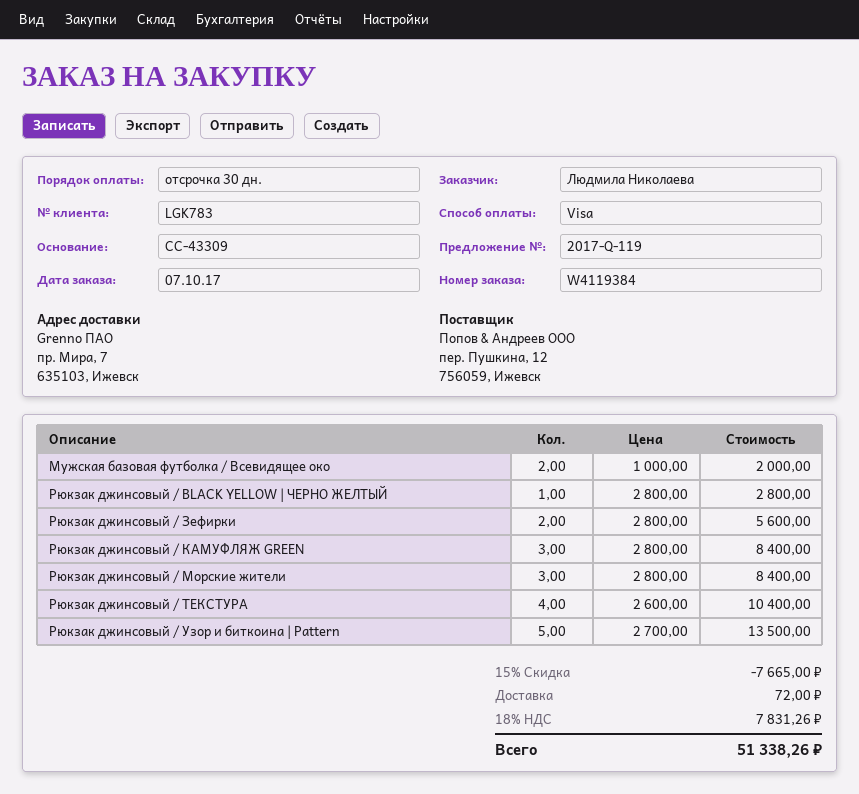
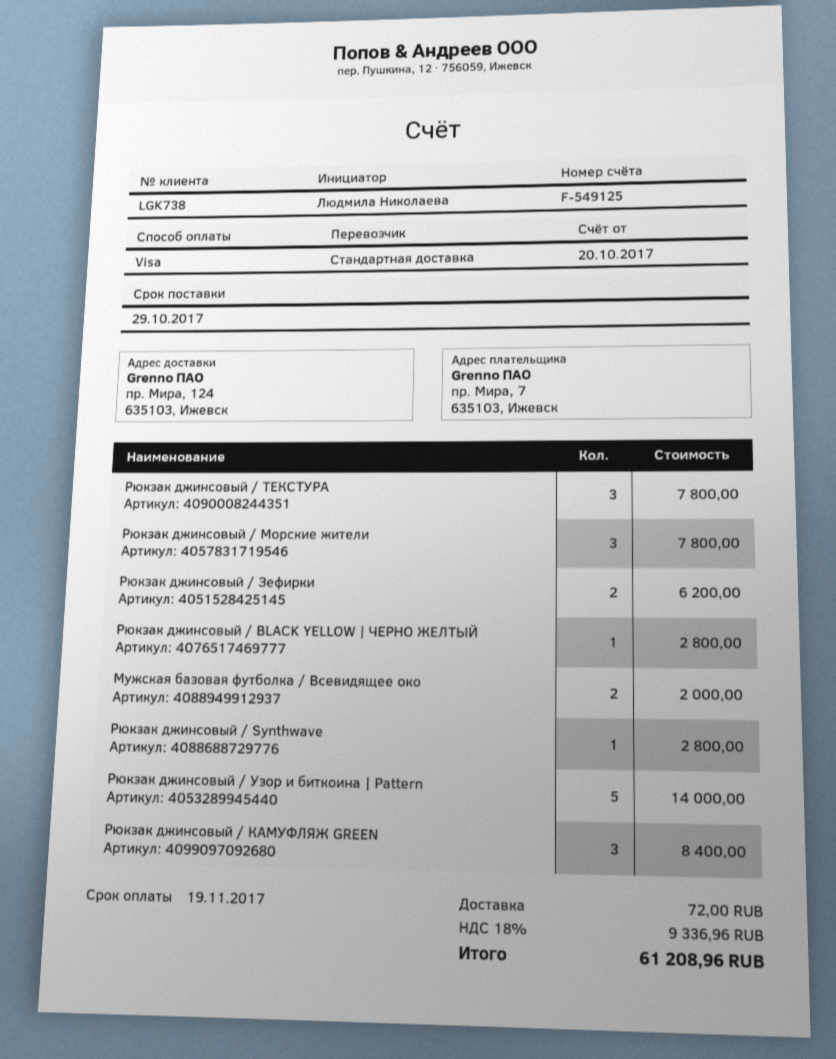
customer number: LGK783 -> LGK738
ship to: пр. Мира, 7, 635103, Ижевск -> пр. Мира, 124, 635103, Ижевск
Рюкзак джинсовый / Зефирки: 2 for 5600.00 -> 2 for 6200.00
Рюкзак джинсовый / Морские жители: 3 for 8400.00 -> 3 for 7800.00
Рюкзак джинсовый / ТЕКСТУРА: 4 for 10400.00 -> 3 for 7800.00
Рюкзак джинсовый / Узор и биткоина | Pattern: 5 for 13500.00 -> 5 for 14000.00
Рюкзак джинсовый / Synthwave: none -> 1 for 2800.00
discount: 15% = 7665.00 -> none
tax: 18% = 7831.26 -> 18% = 9336.96
total: 51338.26 -> 61208.96

